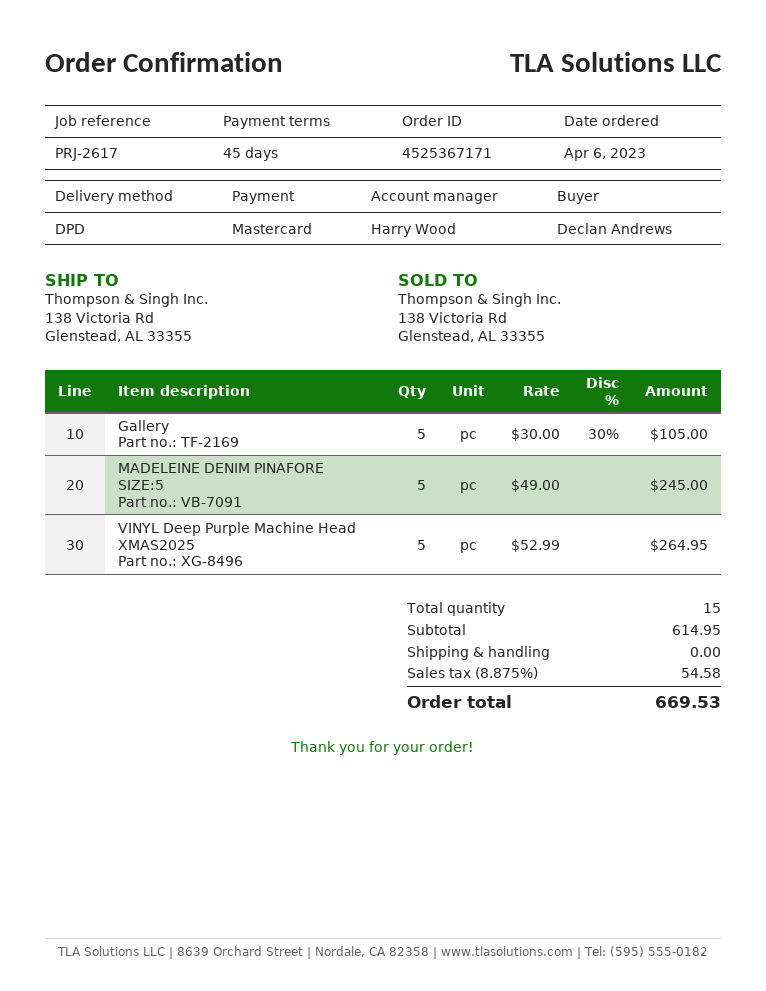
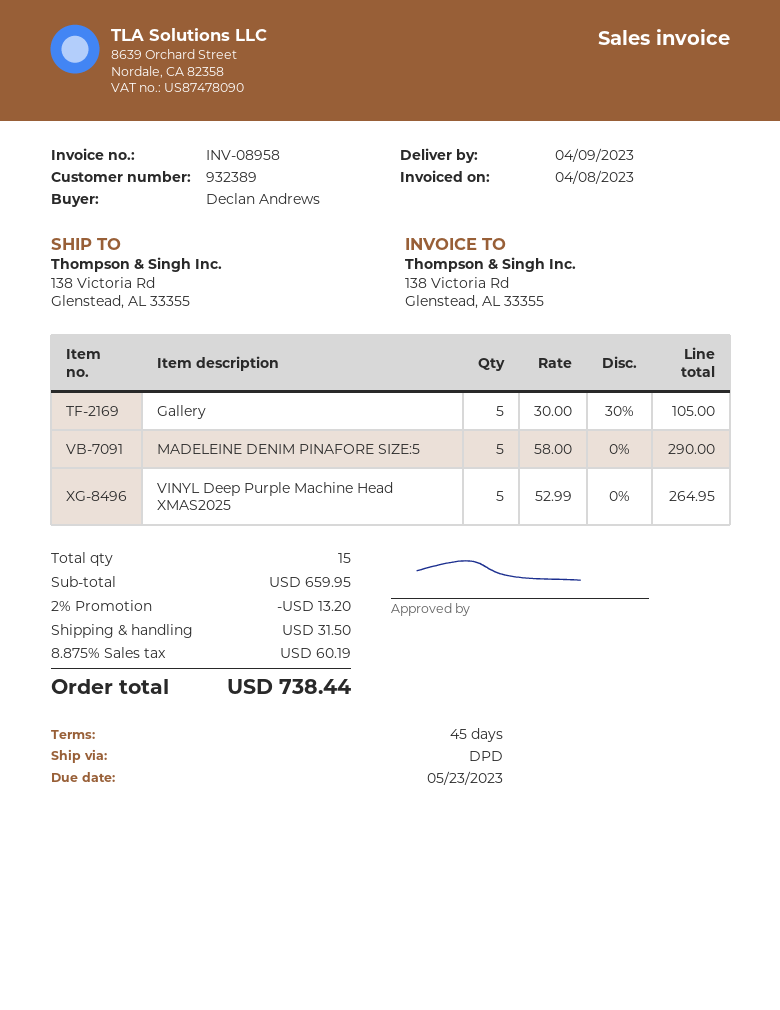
MADELEINE DENIM PINAFORE SIZE:5: 5 x 49.00 = 245.00 -> 5 x 58.00 = 290.00
subtotal: 614.95 -> 659.95
discount: none -> 2% = 13.20
shipping: 0.00 -> 31.50
tax: 8.875% = 54.58 -> 8.875% = 60.19
total: 669.53 -> 738.44

